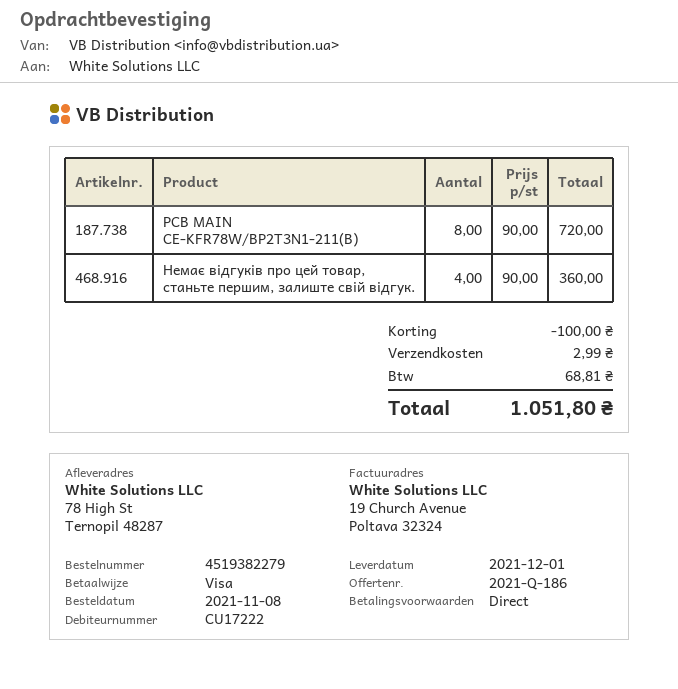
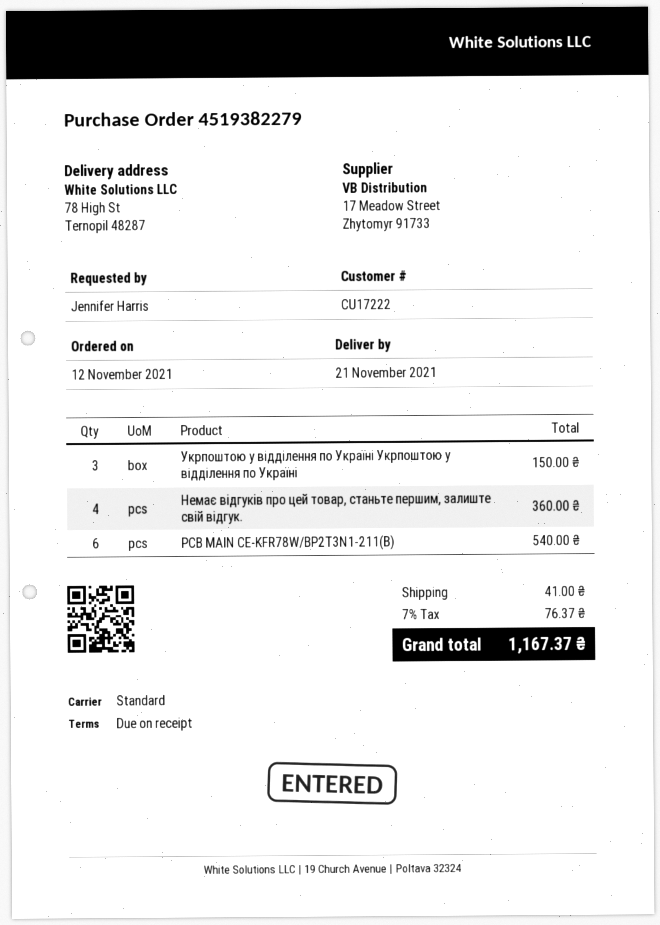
order date: 2021-11-08 -> 2021-11-12
delivery date: 2021-12-01 -> 2021-11-21
PCB MAIN CE-KFR78W/BP2T3N1-211(B): 8 for 720.00 -> 6 for 540.00
Укрпоштою у відділення по Україні Укрпоштою у відділення по Україні: none -> 3 for 150.00
discount: 100.00 -> none
shipping: 2.99 -> 41.00
tax: 68.81 -> 76.37
total: 1051.80 -> 1167.37

